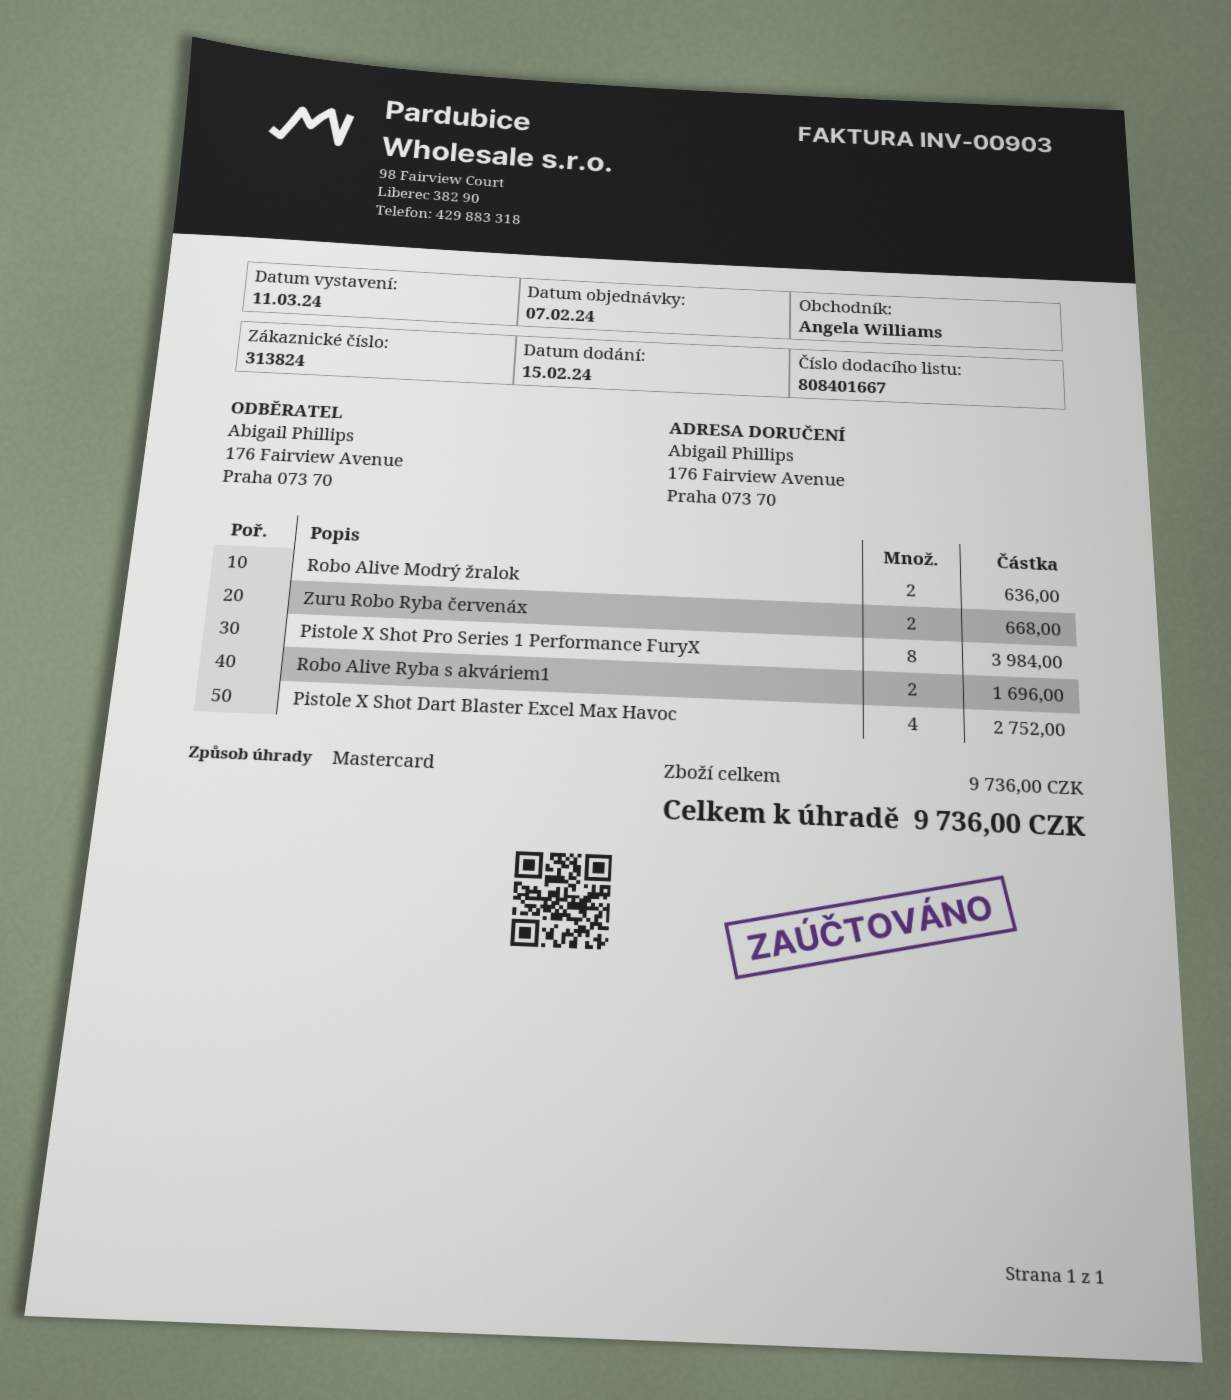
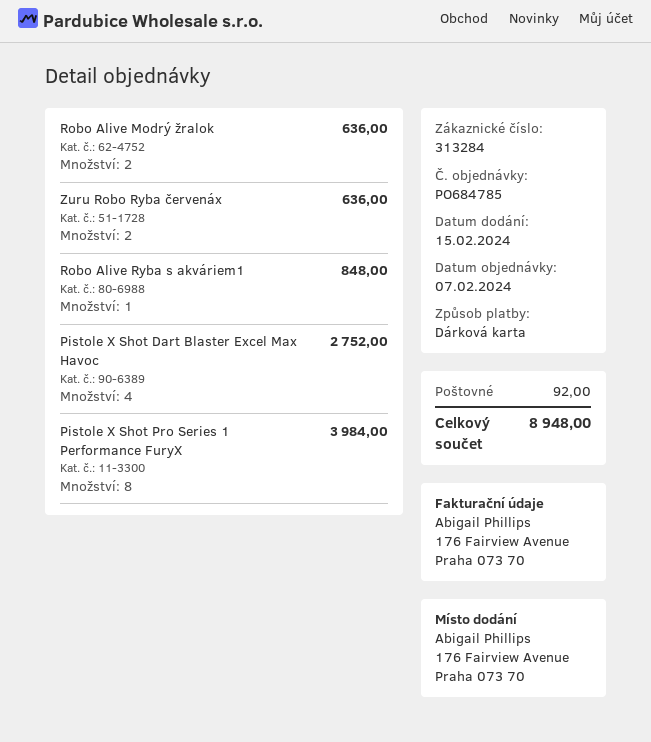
customer number: 313824 -> 313284
payment method: Mastercard -> gift card
Zuru Robo Ryba červenáx: 2 for 668.00 -> 2 for 636.00
Robo Alive Ryba s akváriem1: 2 for 1696.00 -> 1 for 848.00
shipping: none -> 92.00
total: 9736.00 -> 8948.00

